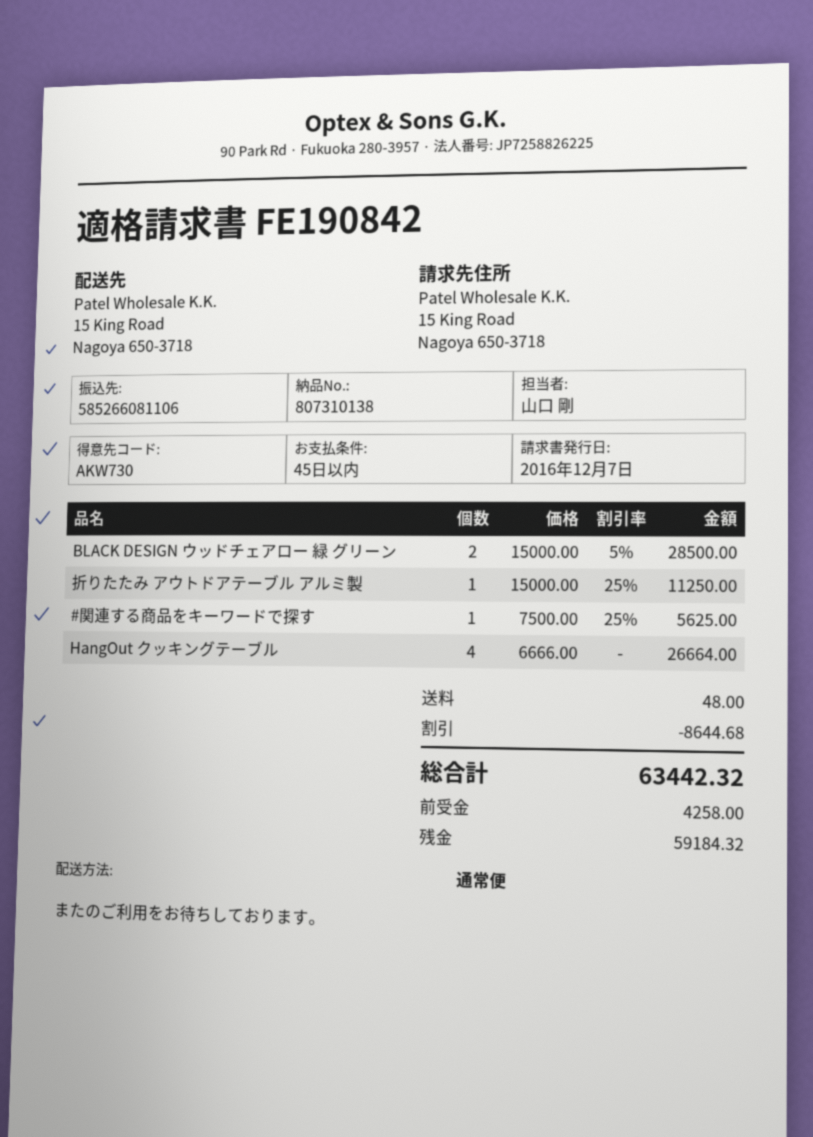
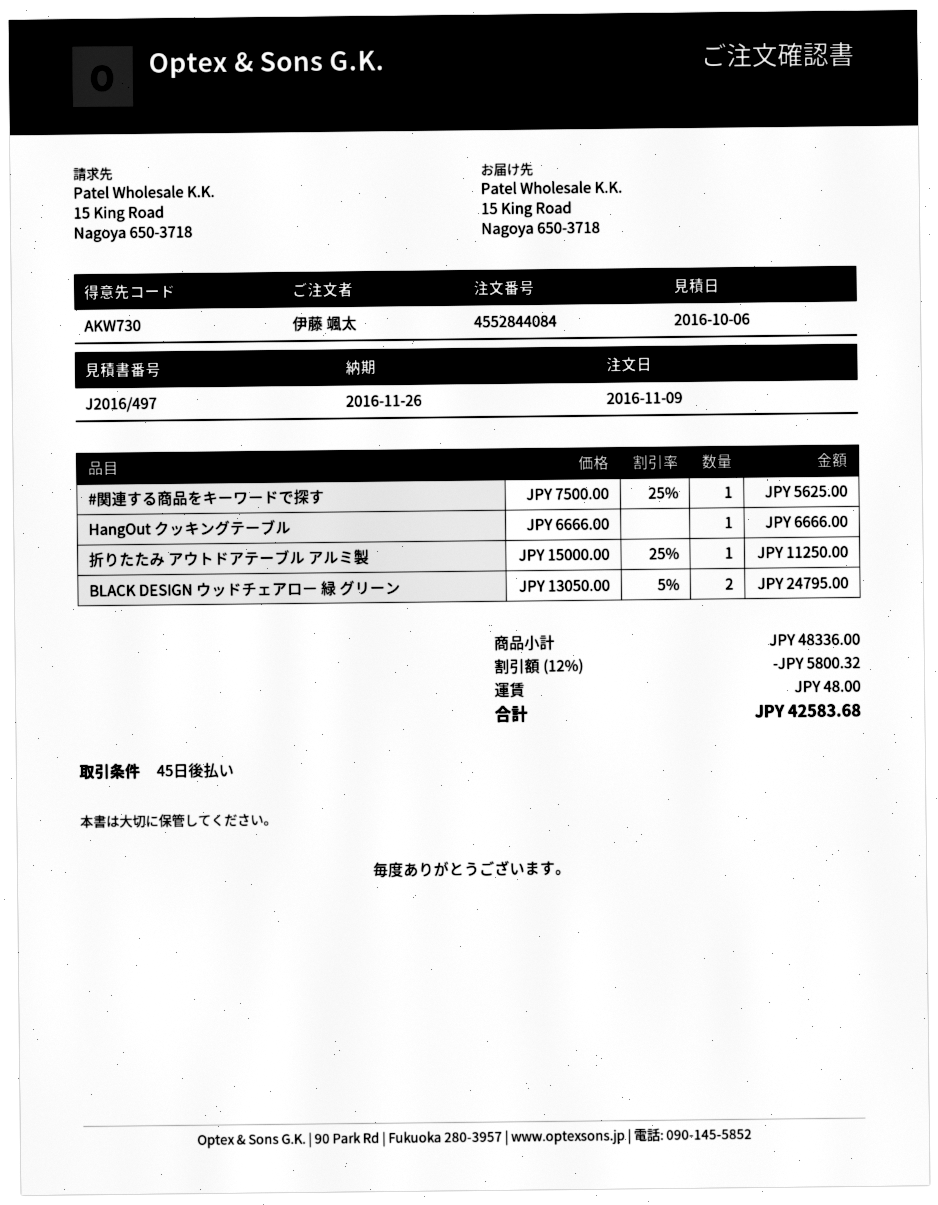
BLACK DESIGN ウッドチェアロー 緑 グリーン: 2 x 15000.00 - 5% = 28500.00 -> 2 x 13050.00 - 5% = 24795.00
HangOut クッキングテーブル: 4 x 6666.00 = 26664.00 -> 1 x 6666.00 = 6666.00
discount: 8644.68 -> 5800.32
total: 63442.32 -> 42583.68

